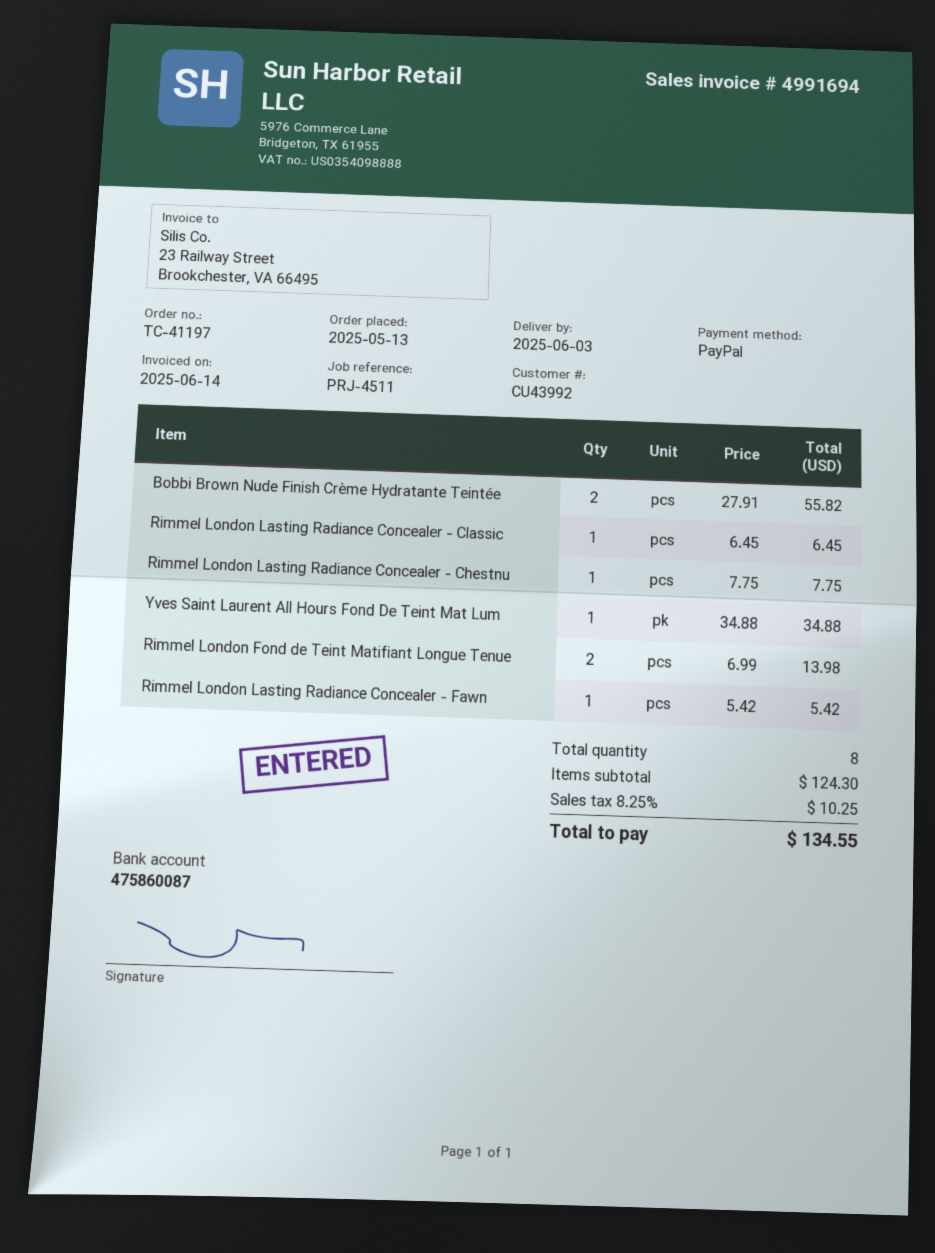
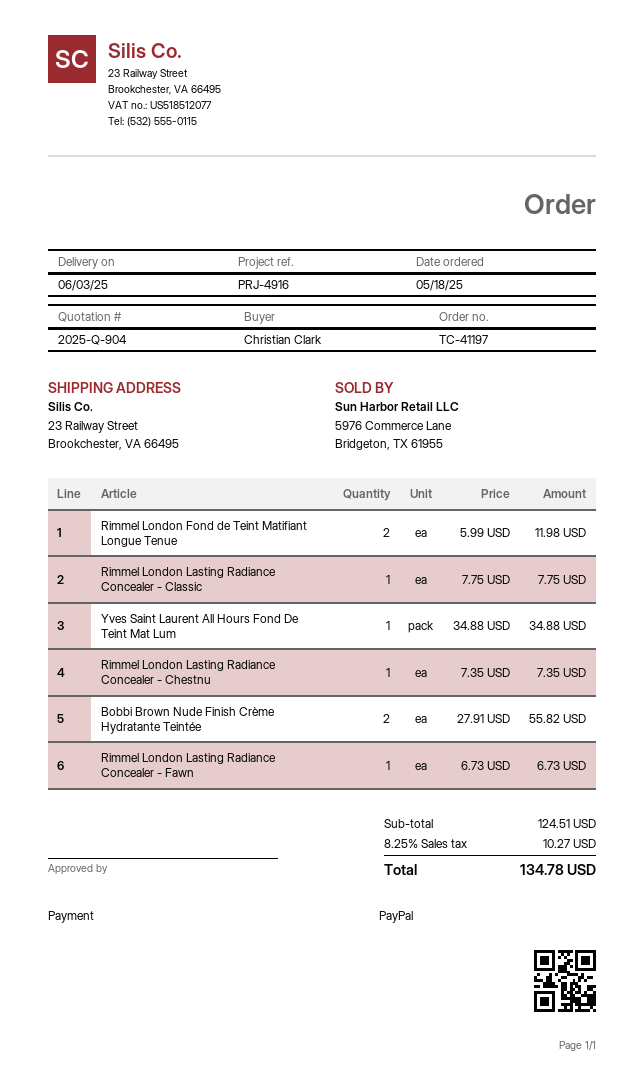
order date: 2025-05-13 -> 2025-05-18
reference: PRJ-4511 -> PRJ-4916
Rimmel London Lasting Radiance Concealer - Classic: 1 x 6.45 = 6.45 -> 1 x 7.75 = 7.75
Rimmel London Lasting Radiance Concealer - Chestnu: 1 x 7.75 = 7.75 -> 1 x 7.35 = 7.35
Rimmel London Fond de Teint Matifiant Longue Tenue: 2 x 6.99 = 13.98 -> 2 x 5.99 = 11.98
Rimmel London Lasting Radiance Concealer - Fawn: 1 x 5.42 = 5.42 -> 1 x 6.73 = 6.73
subtotal: 124.30 -> 124.51
tax: 8.25% = 10.25 -> 8.25% = 10.27
total: 134.55 -> 134.78

